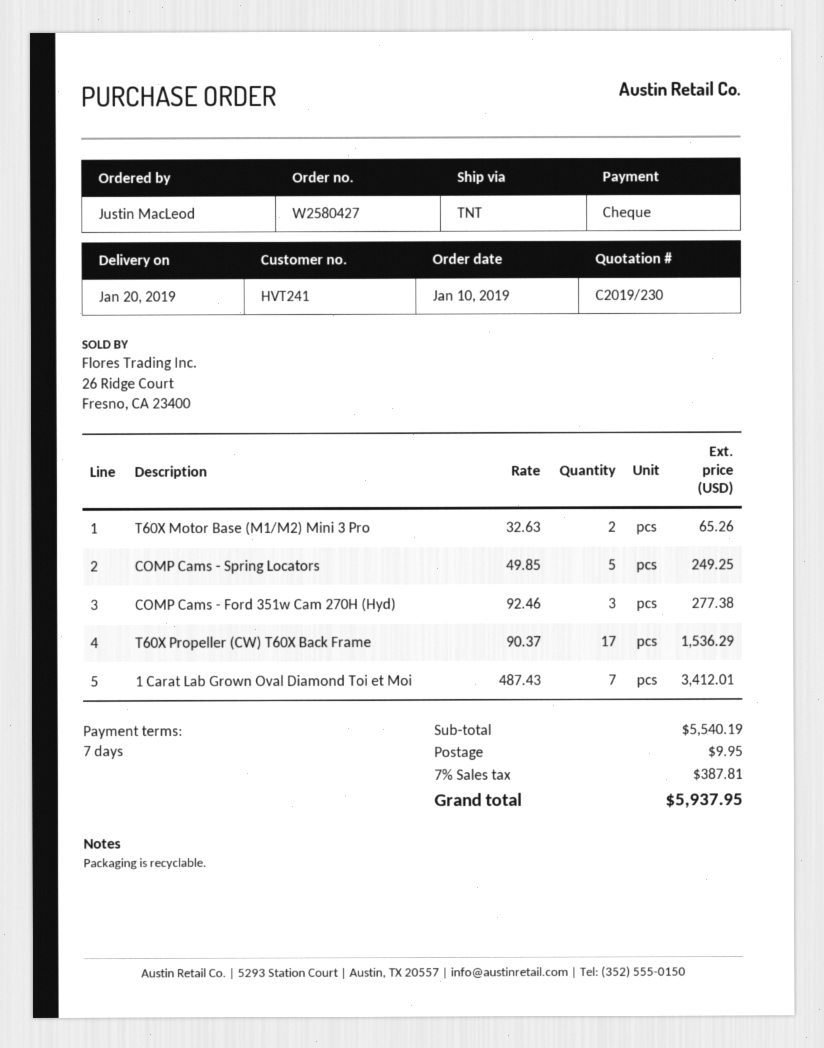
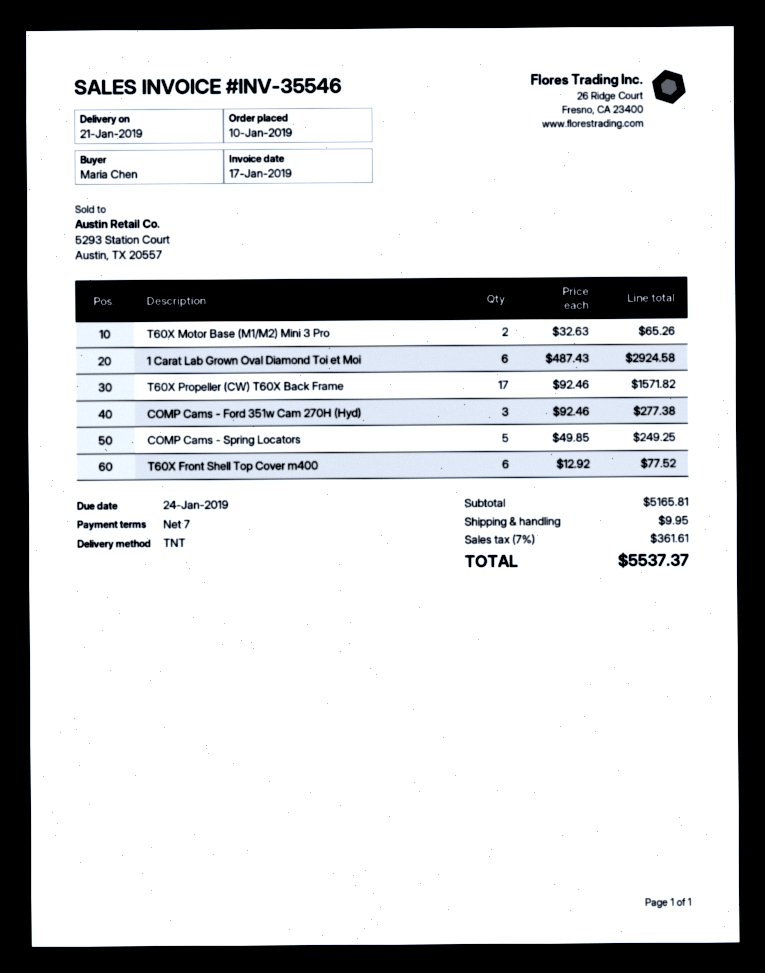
delivery date: 2019-01-20 -> 2019-01-21
ordered by: Justin MacLeod -> Maria Chen
T60X Propeller (CW) T60X Back Frame: 17 x 90.37 = 1536.29 -> 17 x 92.46 = 1571.82
1 Carat Lab Grown Oval Diamond Toi et Moi: 7 x 487.43 = 3412.01 -> 6 x 487.43 = 2924.58
T60X Front Shell Top Cover m400: none -> 6 x 12.92 = 77.52
subtotal: 5540.19 -> 5165.81
tax: 7% = 387.81 -> 7% = 361.61
total: 5937.95 -> 5537.37

